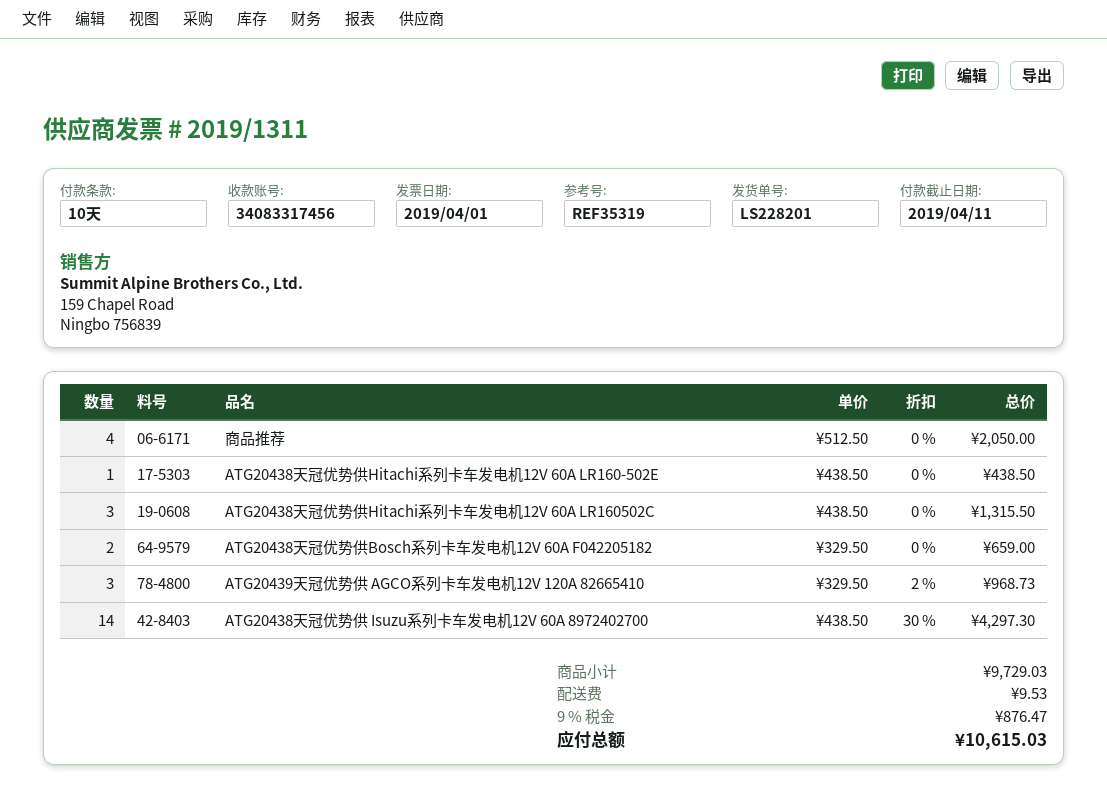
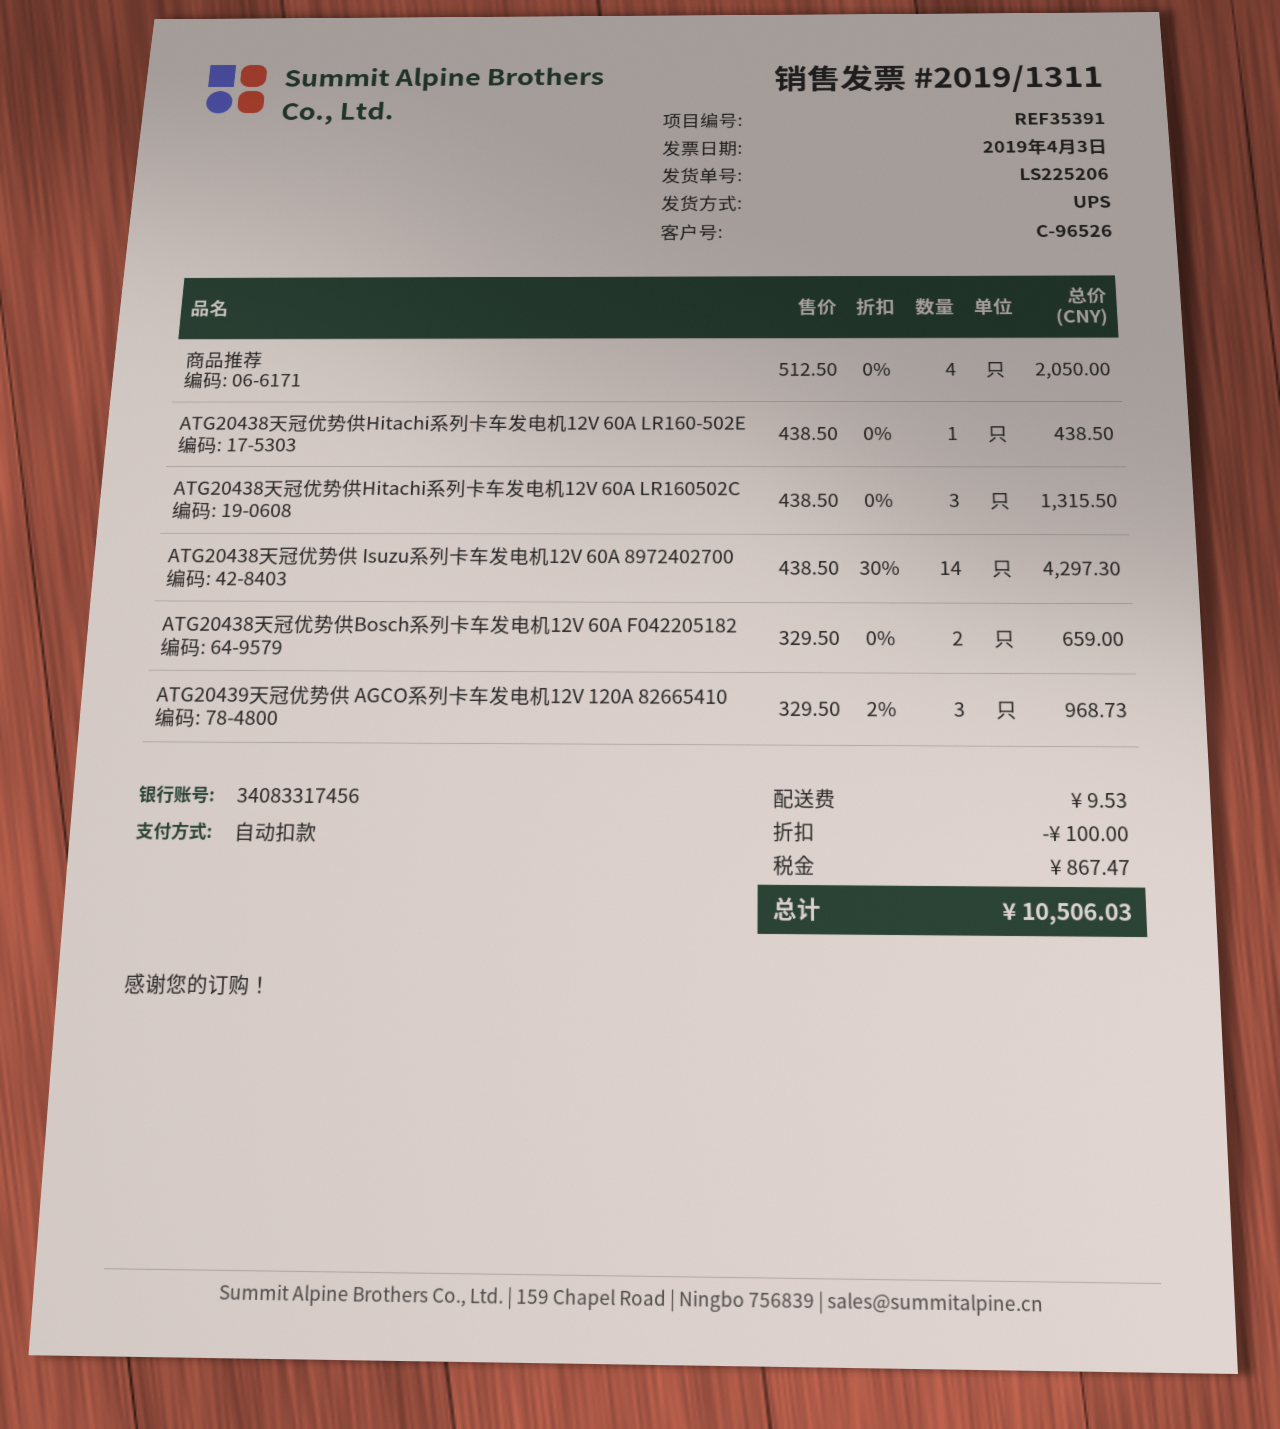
delivery note number: LS228201 -> LS225206
invoice date: 2019-04-01 -> 2019-04-03
reference: REF35319 -> REF35391
discount: none -> 100.00
tax: 876.47 -> 867.47
total: 10615.03 -> 10506.03

